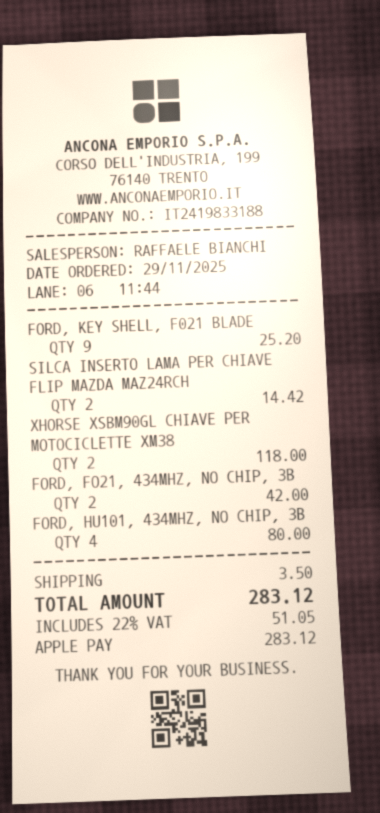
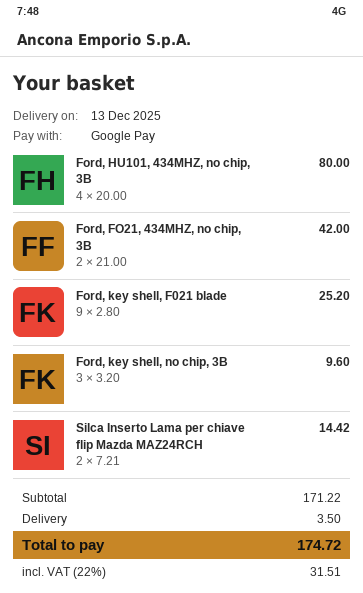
payment method: Apple Pay -> Google Pay
XHORSE XSBM90GL CHIAVE PER MOTOCICLETTE XM38: 2 for 118.00 -> none
Ford, key shell, no chip, 3B: none -> 3 for 9.60
tax: 22% = 51.05 -> 22% = 31.51
total: 283.12 -> 174.72

